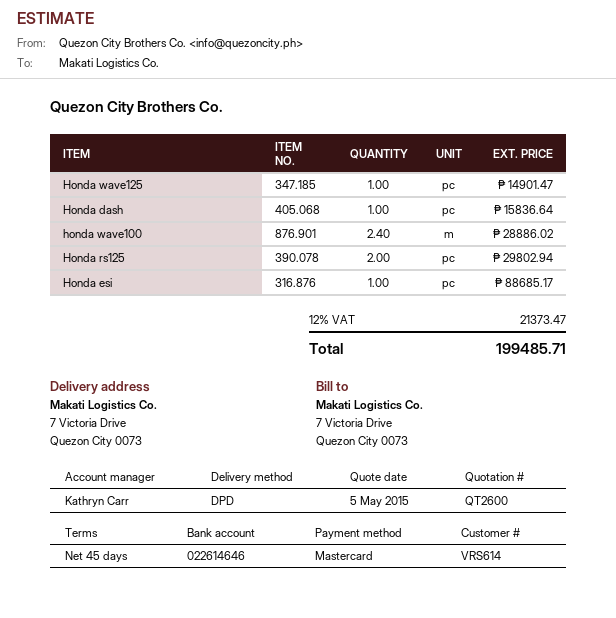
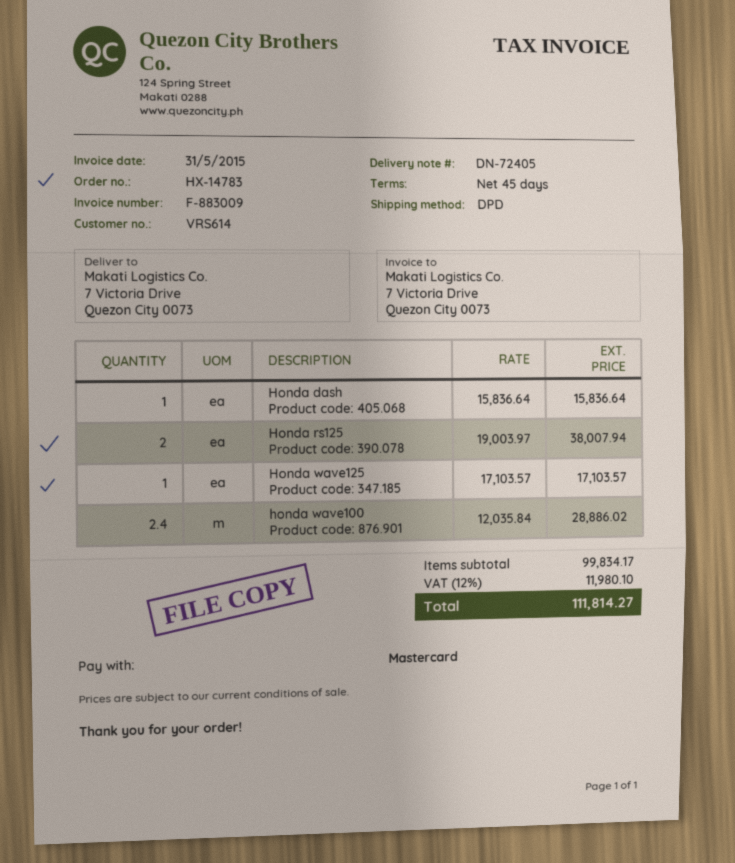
Honda wave125: 1 for 14901.47 -> 1 for 17103.57
Honda rs125: 2 for 29802.94 -> 2 for 38007.94
Honda esi: 1 for 88685.17 -> none
tax: 12% = 21373.47 -> 12% = 11980.10
total: 199485.71 -> 111814.27

